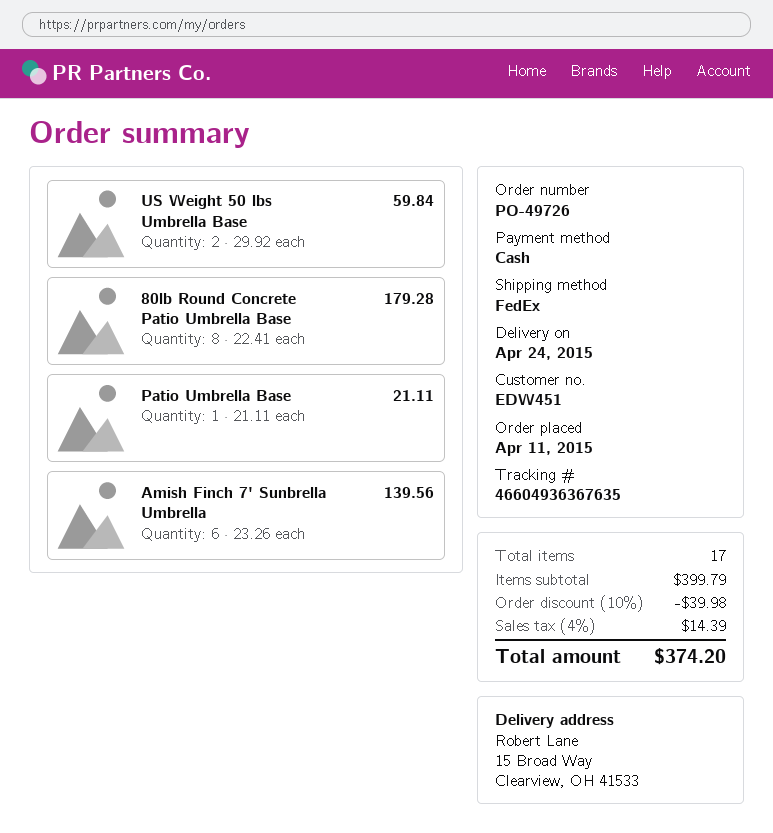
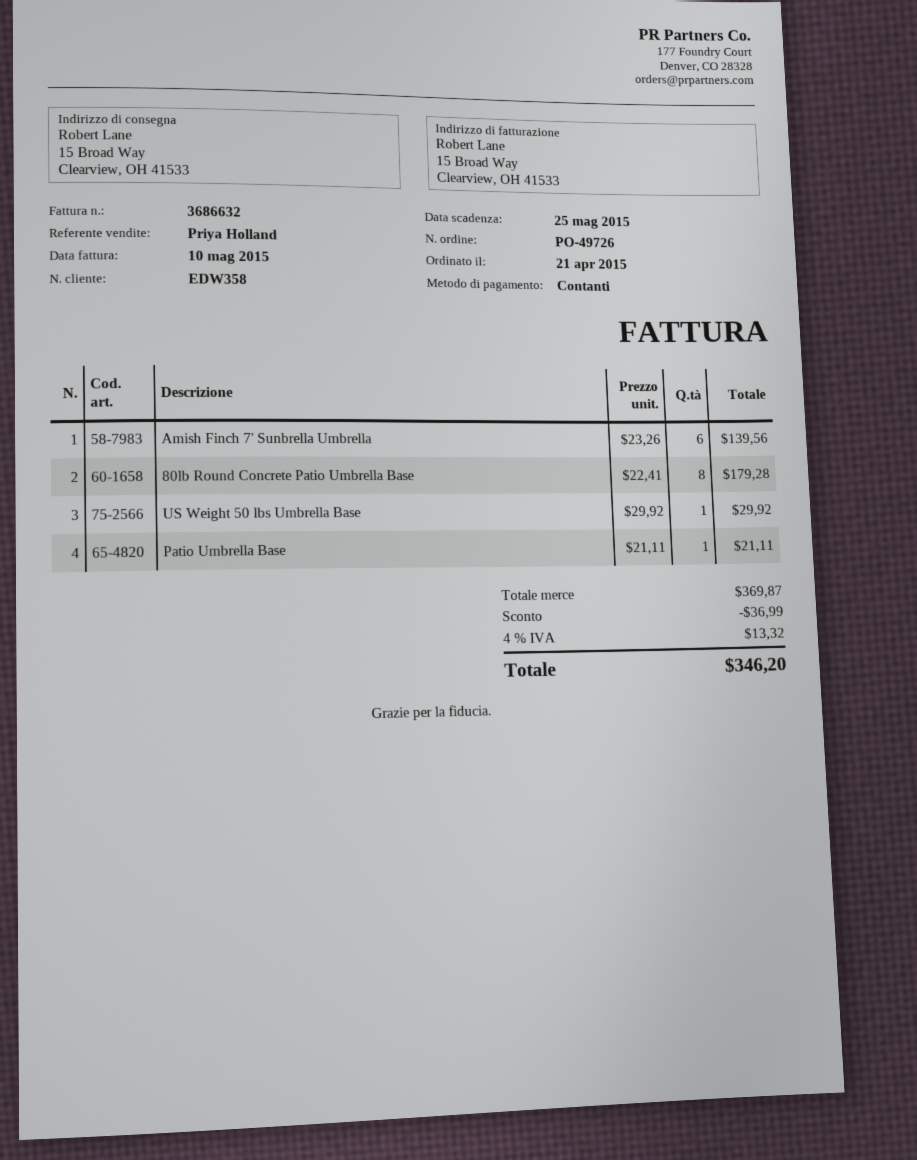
order date: 2015-04-11 -> 2015-04-21
customer number: EDW451 -> EDW358
US Weight 50 lbs Umbrella Base: 2 x 29.92 = 59.84 -> 1 x 29.92 = 29.92
subtotal: 399.79 -> 369.87
discount: 39.98 -> 36.99
tax: 4% = 14.39 -> 4% = 13.32
total: 374.20 -> 346.20

